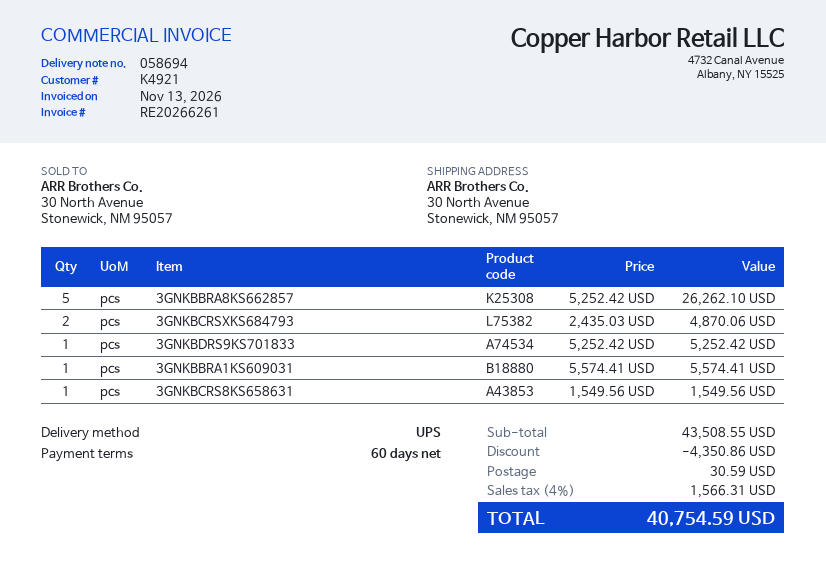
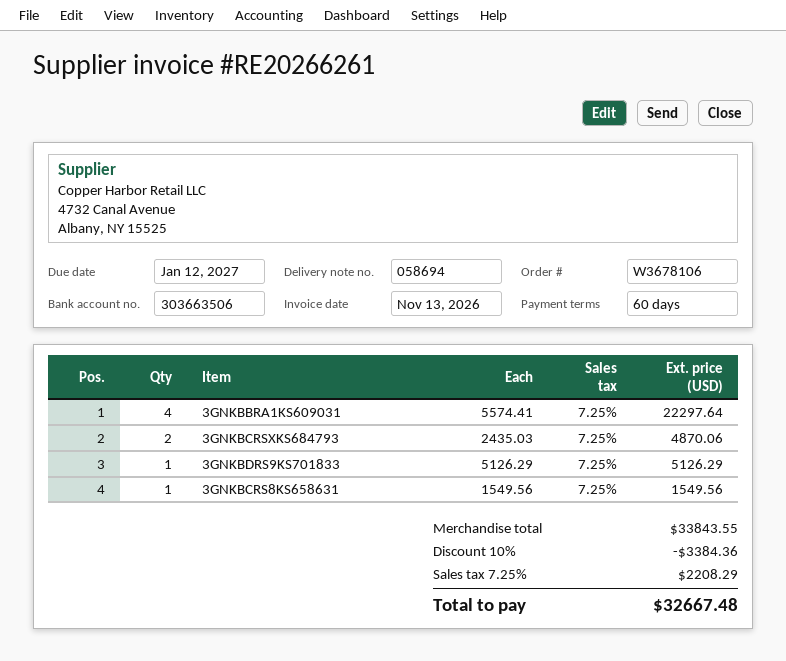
3GNKBBRA8KS662857: 5 x 5252.42 = 26262.10 -> none
3GNKBDRS9KS701833: 1 x 5252.42 = 5252.42 -> 1 x 5126.29 = 5126.29
3GNKBBRA1KS609031: 1 x 5574.41 = 5574.41 -> 4 x 5574.41 = 22297.64
subtotal: 43508.55 -> 33843.55
discount: 4350.86 -> 3384.36
shipping: 30.59 -> none
tax: 4% = 1566.31 -> 7.25% = 2208.29
total: 40754.59 -> 32667.48

